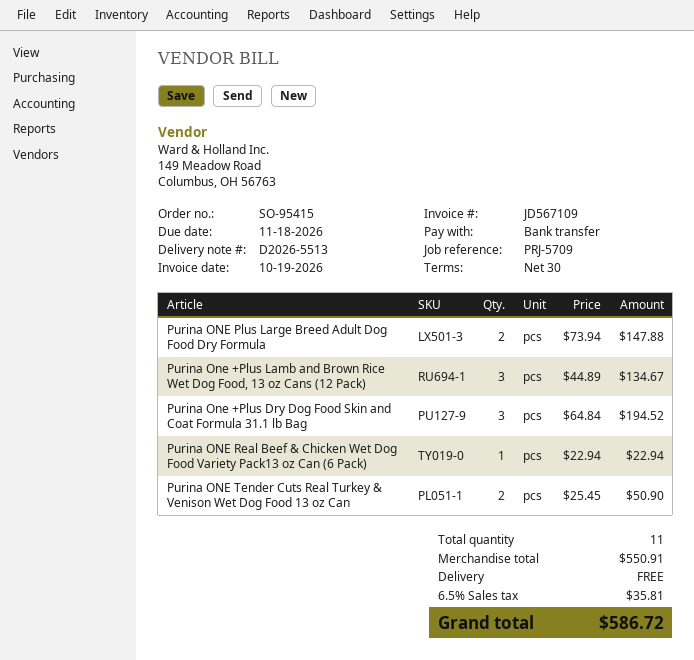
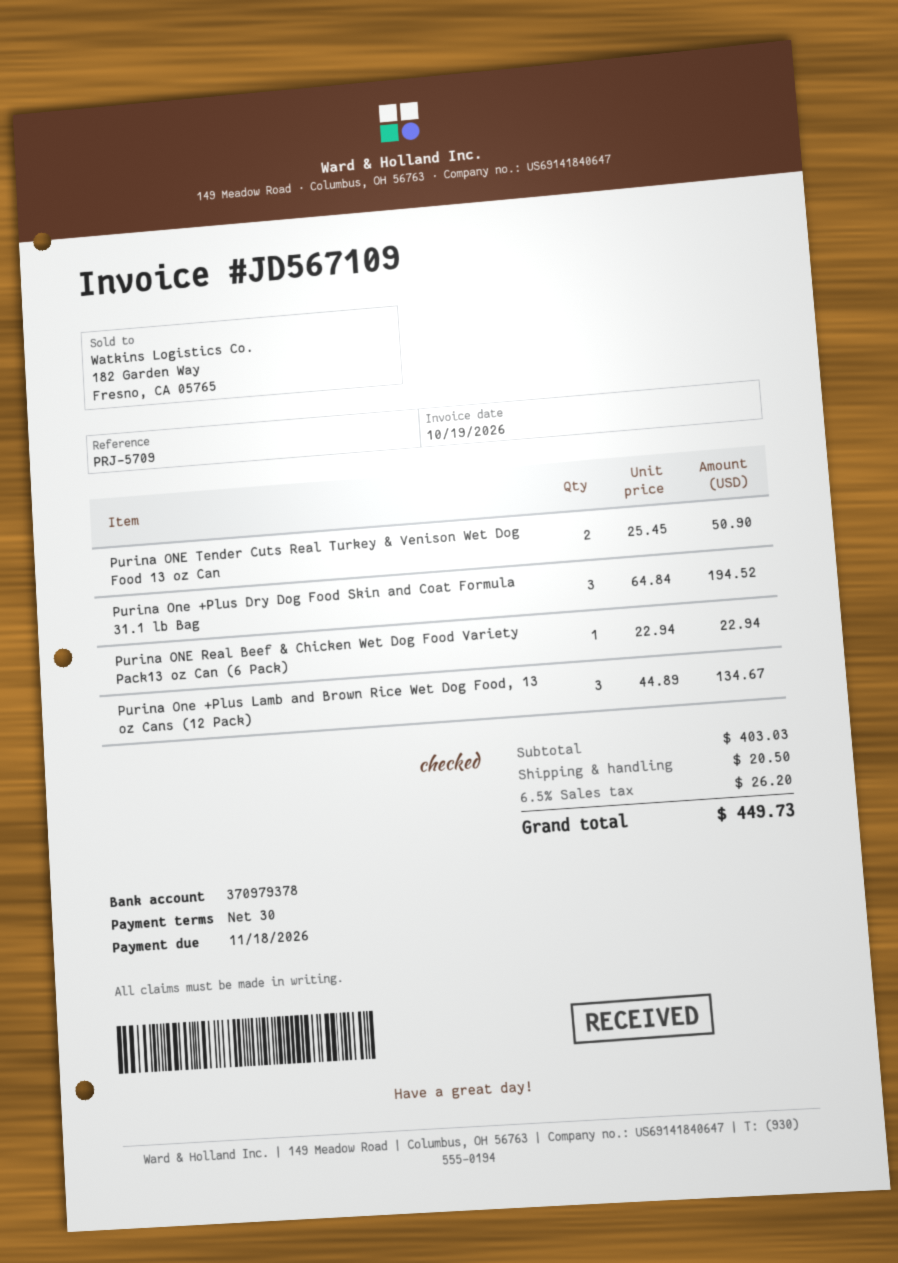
Purina ONE Plus Large Breed Adult Dog Food Dry Formula: 2 x 73.94 = 147.88 -> none
subtotal: 550.91 -> 403.03
shipping: 0.00 -> 20.50
tax: 6.5% = 35.81 -> 6.5% = 26.20
total: 586.72 -> 449.73

